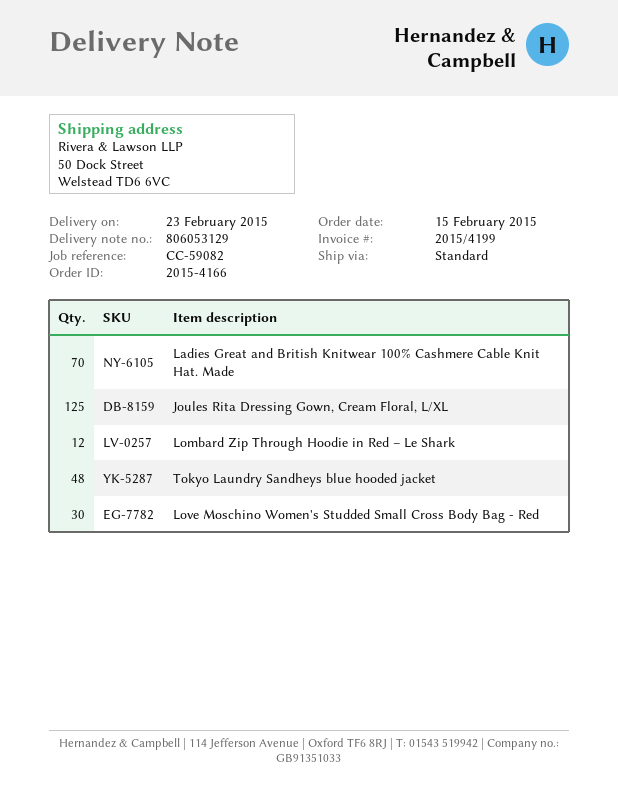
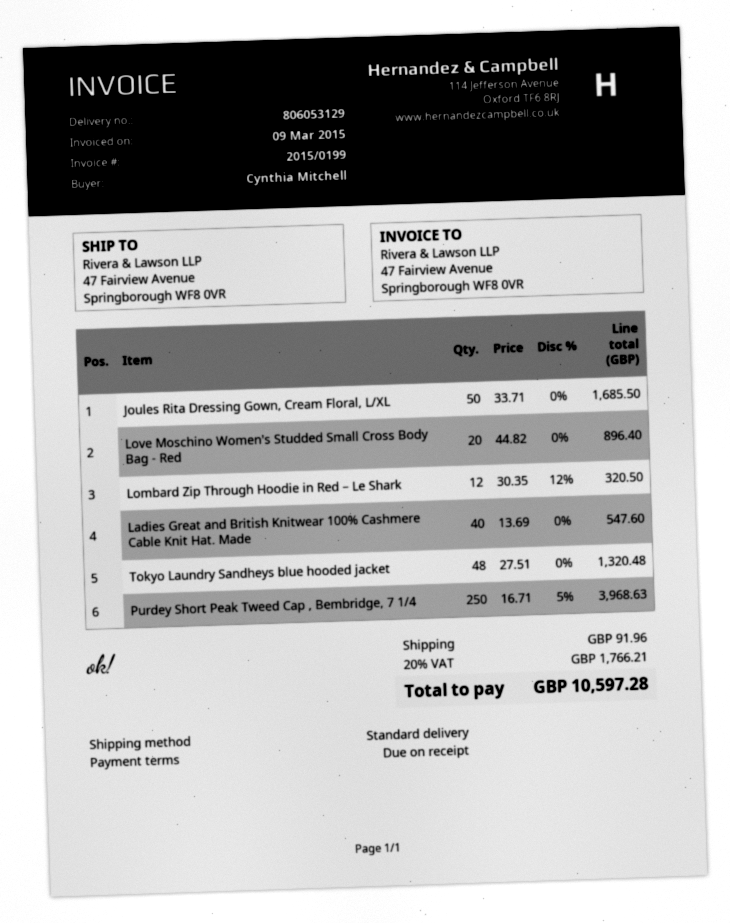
invoice number: 2015/4199 -> 2015/0199
ship to: 50 Dock Street, Welstead TD6 6VC -> 47 Fairview Avenue, Springborough WF8 0VR
Ladies Great and British Knitwear 100% Cashmere Cable Knit Hat. Made: 70 -> 40
Joules Rita Dressing Gown, Cream Floral, L/XL: 125 -> 50
Love Moschino Women's Studded Small Cross Body Bag - Red: 30 -> 20
Purdey Short Peak Tweed Cap , Bembridge, 7 1/4: none -> 250

